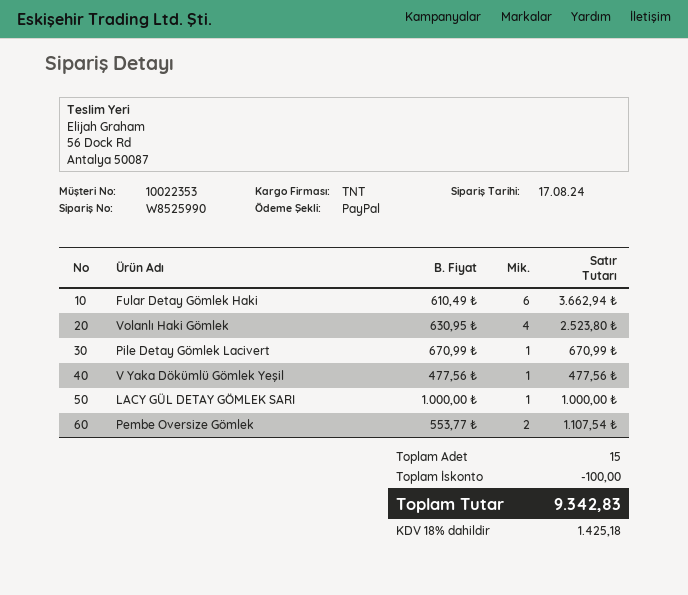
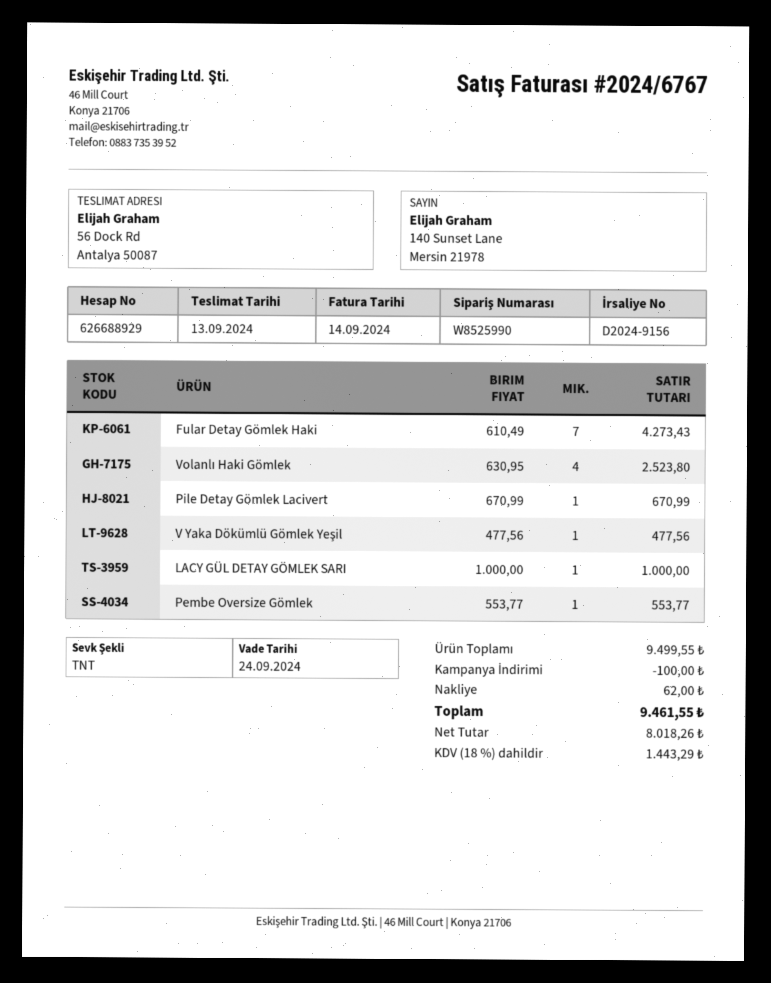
Fular Detay Gömlek Haki: 6 x 610.49 = 3662.94 -> 7 x 610.49 = 4273.43
Pembe Oversize Gömlek: 2 x 553.77 = 1107.54 -> 1 x 553.77 = 553.77
shipping: none -> 62.00
tax: 18% = 1425.18 -> 18% = 1443.29
total: 9342.83 -> 9461.55

